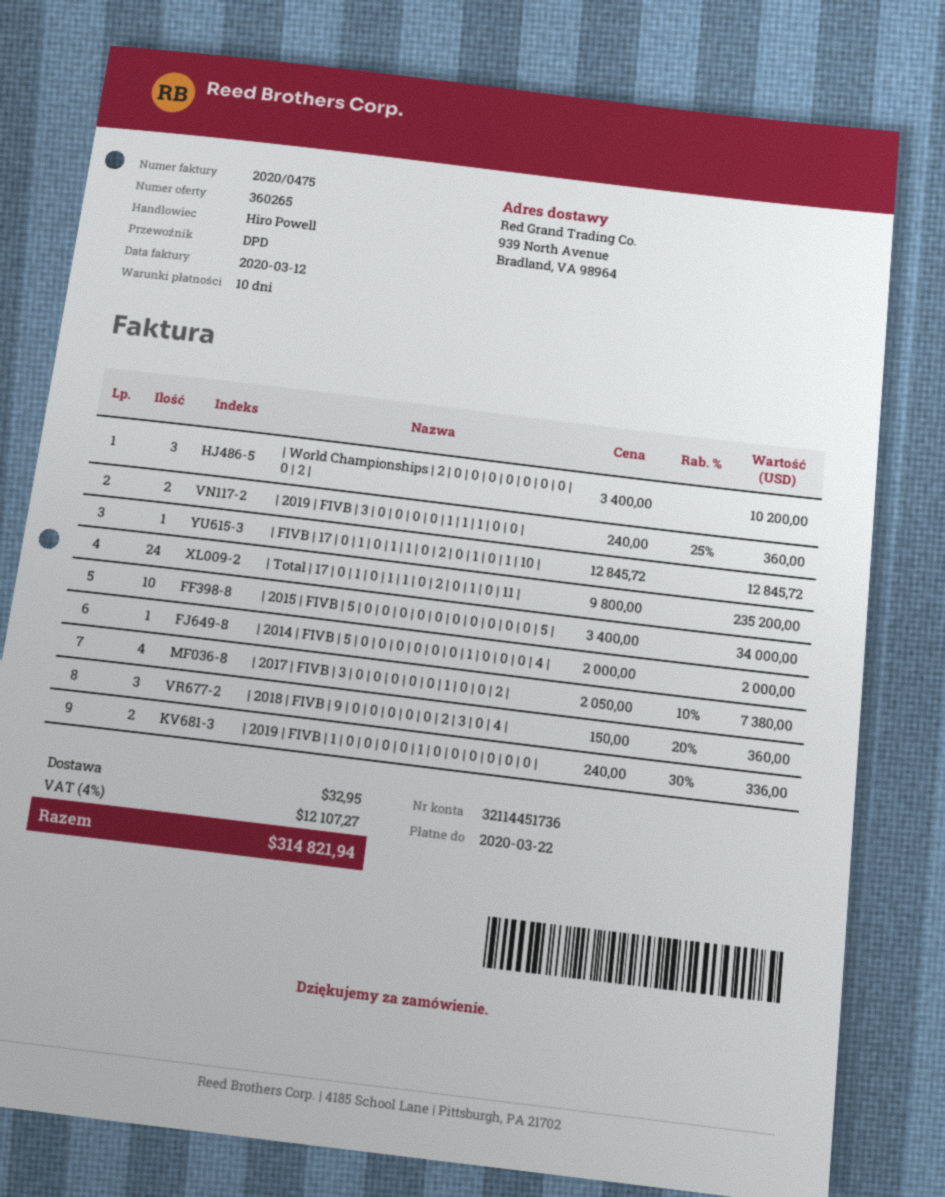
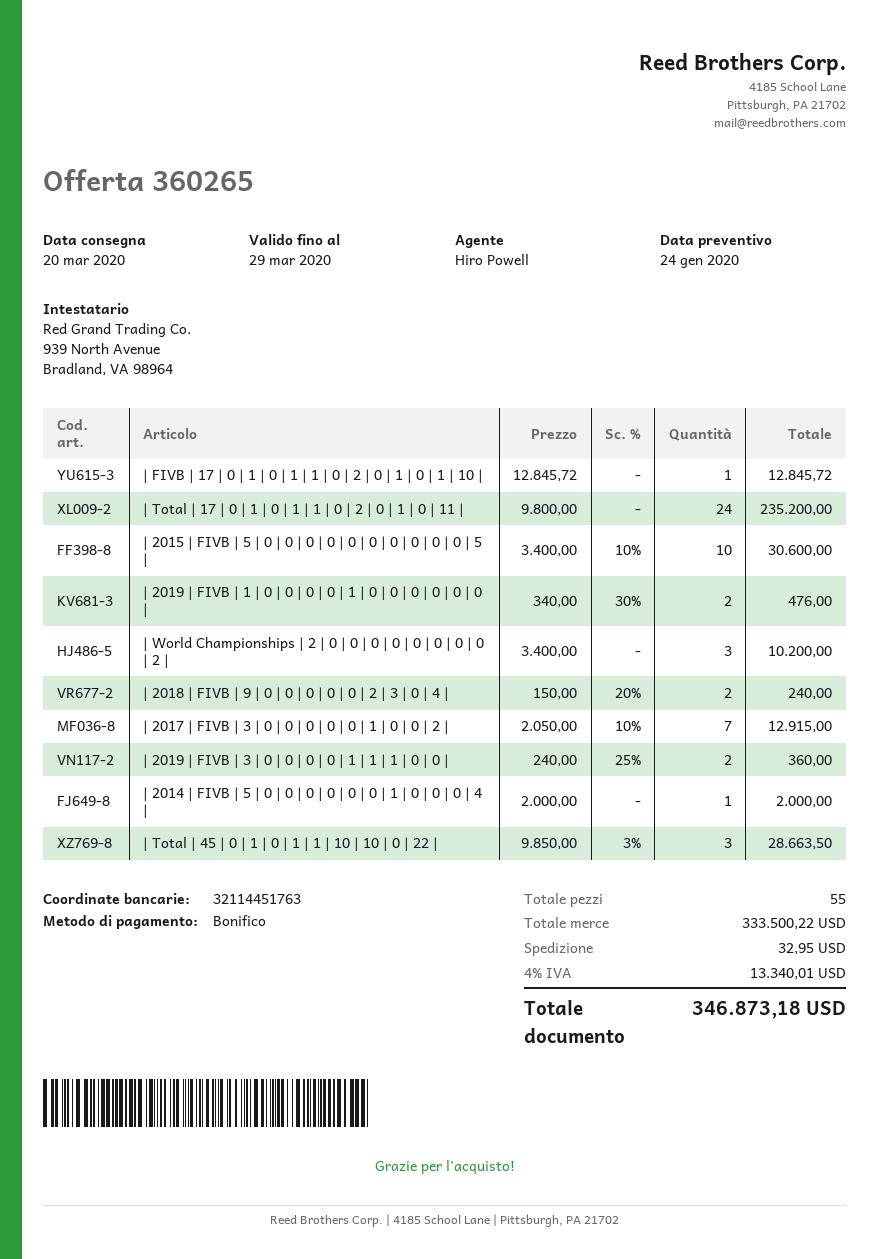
bank account: 32114451736 -> 32114451763
| 2015 | FIVB | 5 | 0 | 0 | 0 | 0 | 0 | 0 | 0 | 0 | 0 | 0 | 5 |: 10 x 3400.00 = 34000.00 -> 10 x 3400.00 - 10% = 30600.00
| 2017 | FIVB | 3 | 0 | 0 | 0 | 0 | 0 | 1 | 0 | 0 | 2 |: 4 x 2050.00 - 10% = 7380.00 -> 7 x 2050.00 - 10% = 12915.00
| 2018 | FIVB | 9 | 0 | 0 | 0 | 0 | 0 | 2 | 3 | 0 | 4 |: 3 x 150.00 - 20% = 360.00 -> 2 x 150.00 - 20% = 240.00
| 2019 | FIVB | 1 | 0 | 0 | 0 | 0 | 1 | 0 | 0 | 0 | 0 | 0 | 0 |: 2 x 240.00 - 30% = 336.00 -> 2 x 340.00 - 30% = 476.00
| Total | 45 | 0 | 1 | 0 | 1 | 1 | 10 | 10 | 0 | 22 |: none -> 3 x 9850.00 - 3% = 28663.50
tax: 4% = 12107.27 -> 4% = 13340.01
total: 314821.94 -> 346873.18

